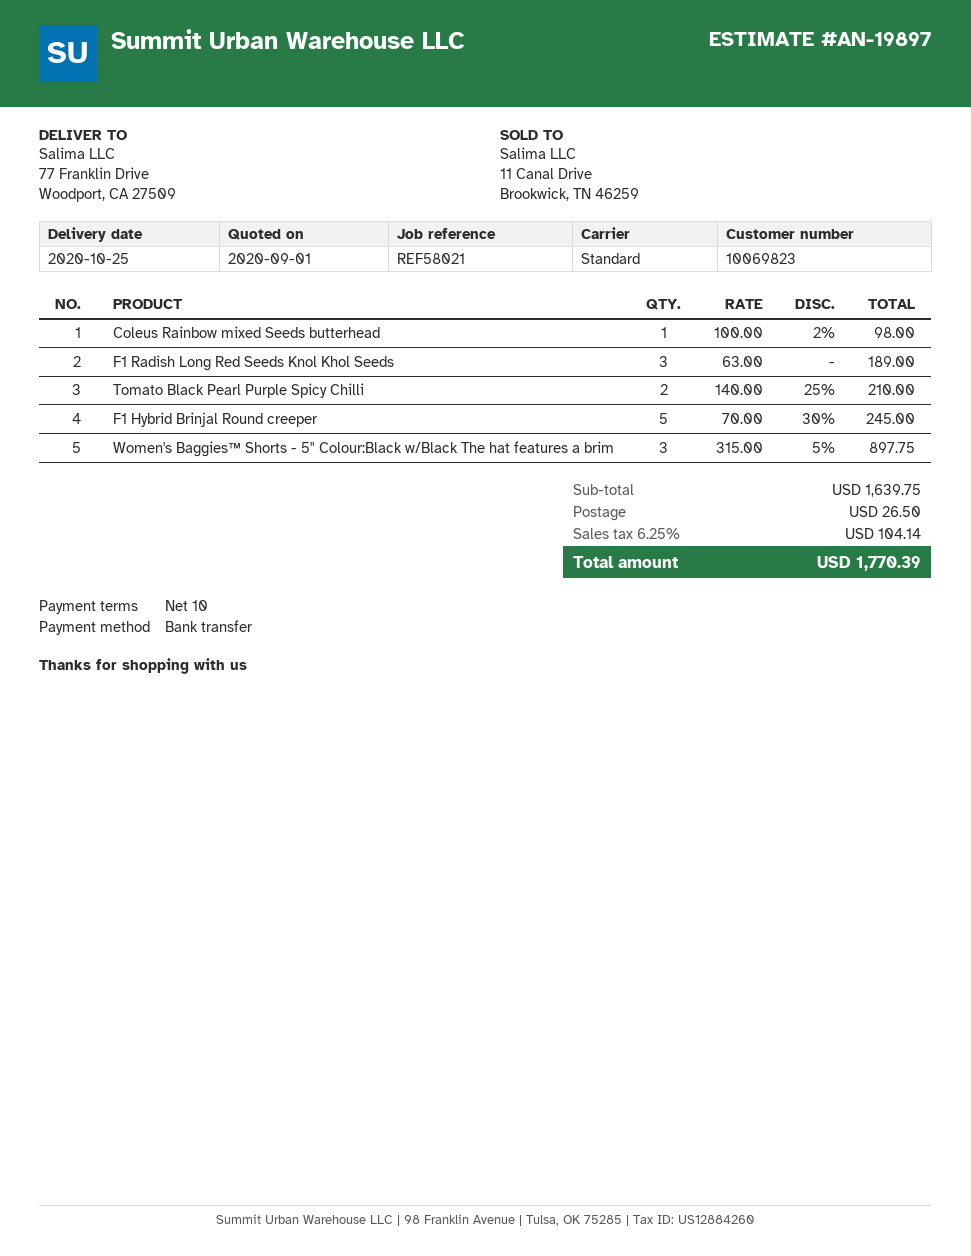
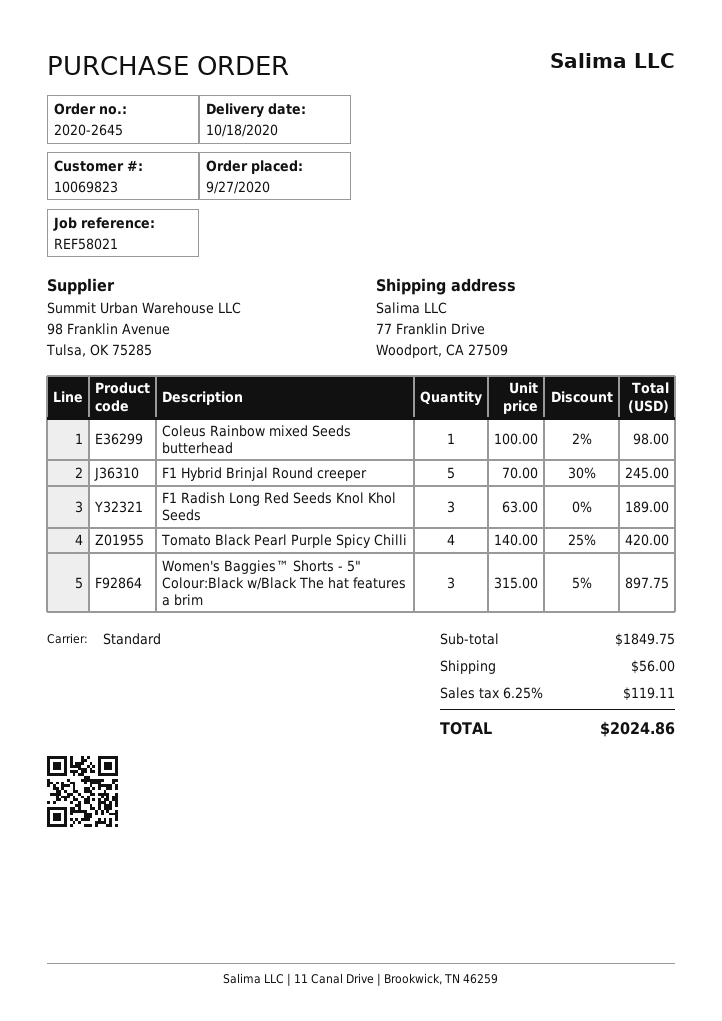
delivery date: 2020-10-25 -> 2020-10-18
Tomato Black Pearl Purple Spicy Chilli: 2 x 140.00 - 25% = 210.00 -> 4 x 140.00 - 25% = 420.00
subtotal: 1639.75 -> 1849.75
shipping: 26.50 -> 56.00
tax: 6.25% = 104.14 -> 6.25% = 119.11
total: 1770.39 -> 2024.86

